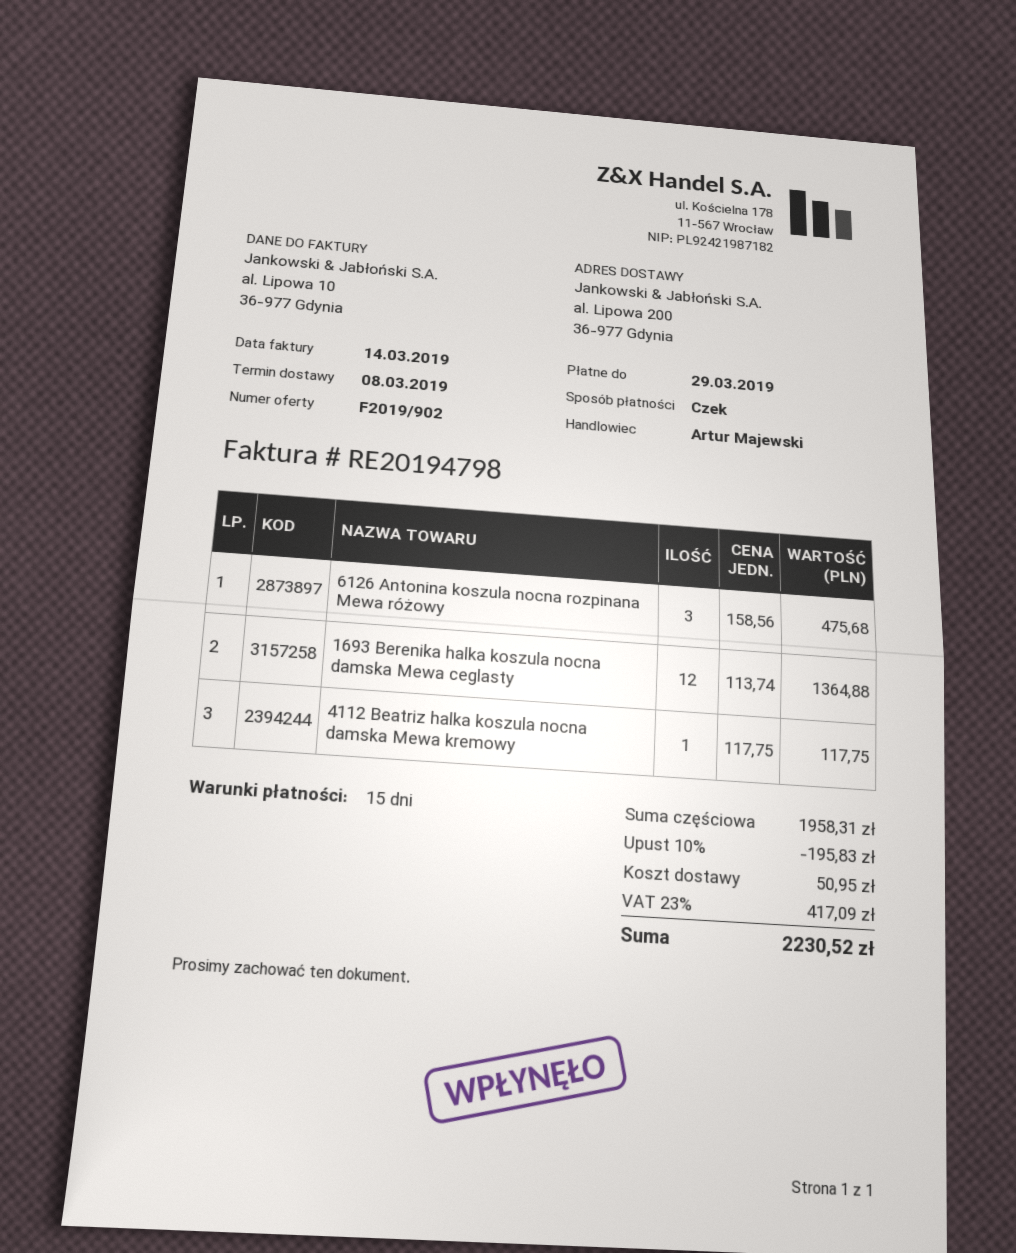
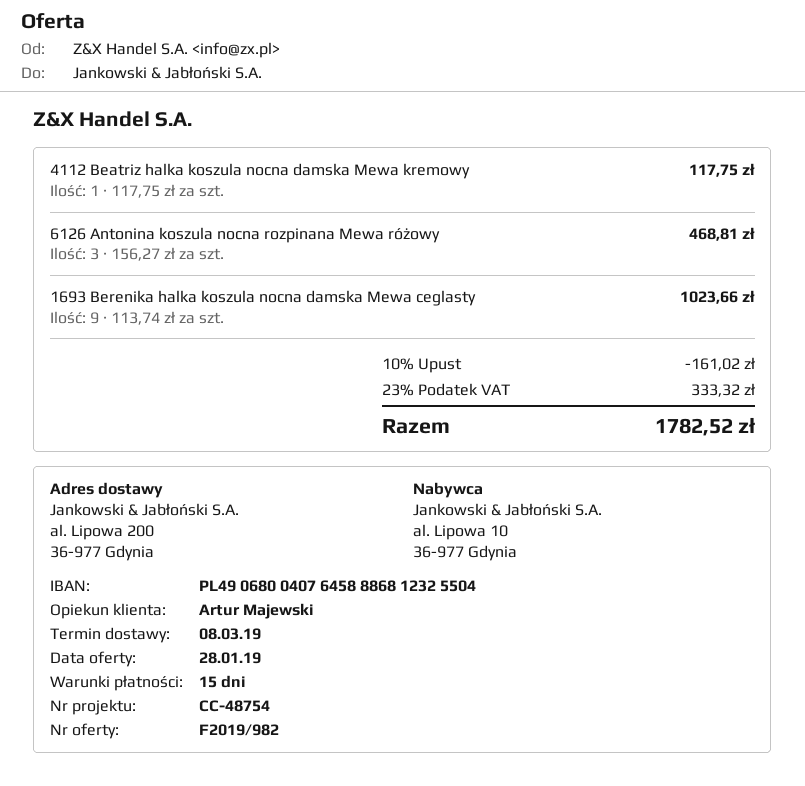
quote number: F2019/902 -> F2019/982
6126 Antonina koszula nocna rozpinana Mewa różowy: 3 x 158.56 = 475.68 -> 3 x 156.27 = 468.81
1693 Berenika halka koszula nocna damska Mewa ceglasty: 12 x 113.74 = 1364.88 -> 9 x 113.74 = 1023.66
discount: 10% = 195.83 -> 10% = 161.02
shipping: 50.95 -> none
tax: 23% = 417.09 -> 23% = 333.32
total: 2230.52 -> 1782.52

